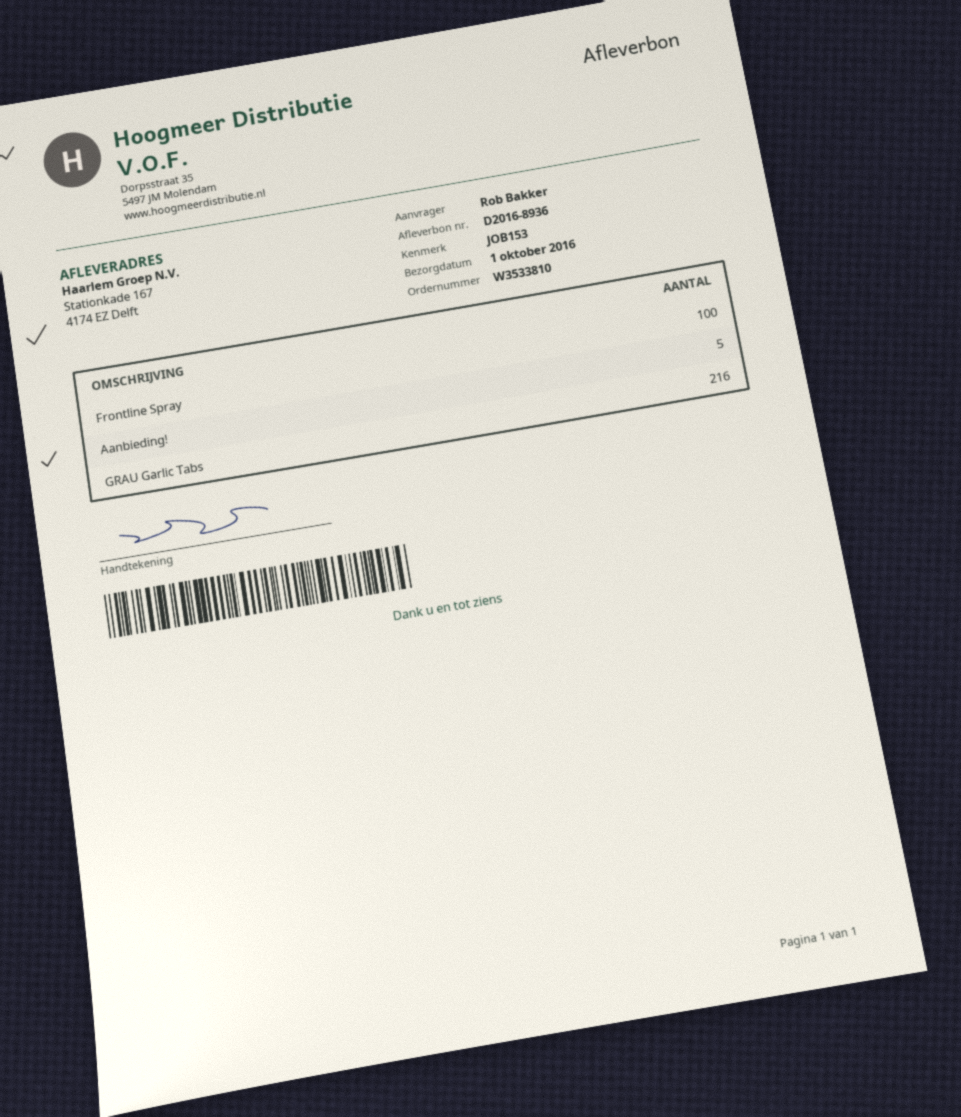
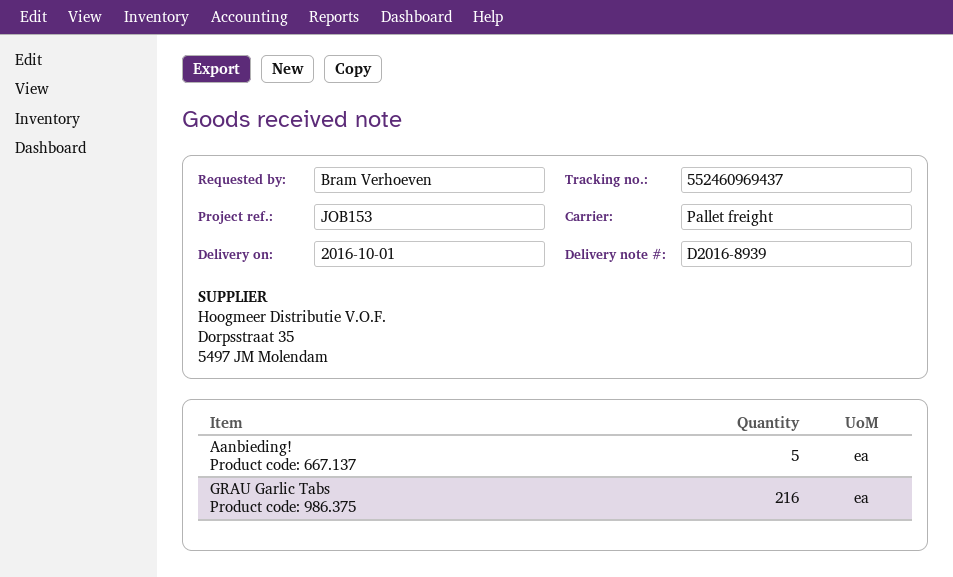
delivery note number: D2016-8936 -> D2016-8939
ordered by: Rob Bakker -> Bram Verhoeven
Frontline Spray: 100 -> none

